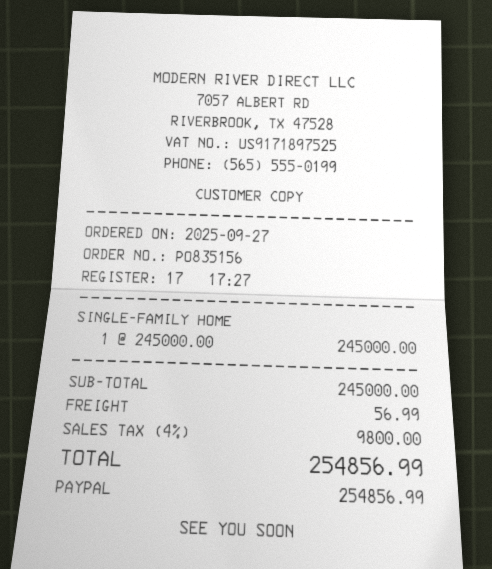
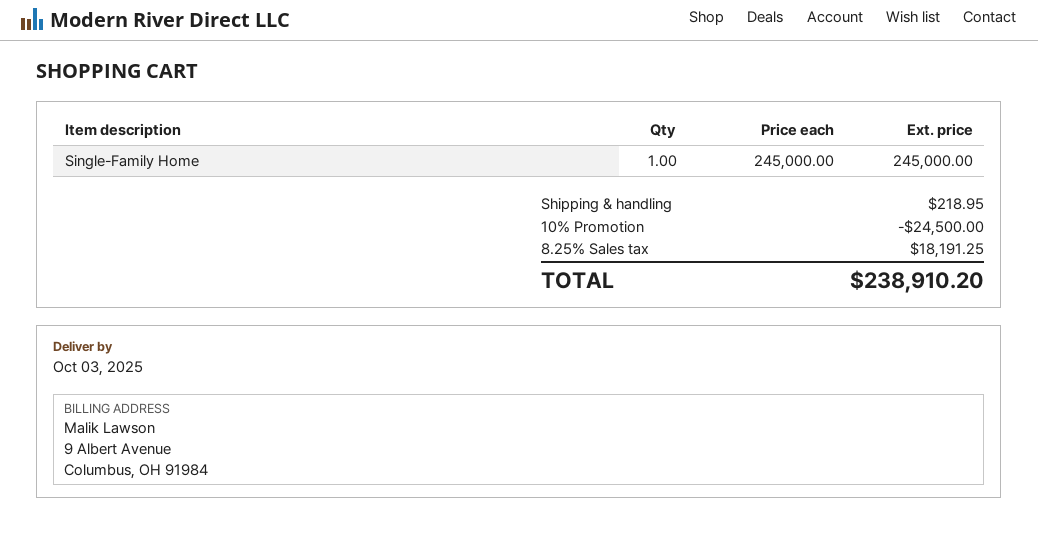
discount: none -> 10% = 24500.00
shipping: 56.99 -> 218.95
tax: 4% = 9800.00 -> 8.25% = 18191.25
total: 254856.99 -> 238910.20

